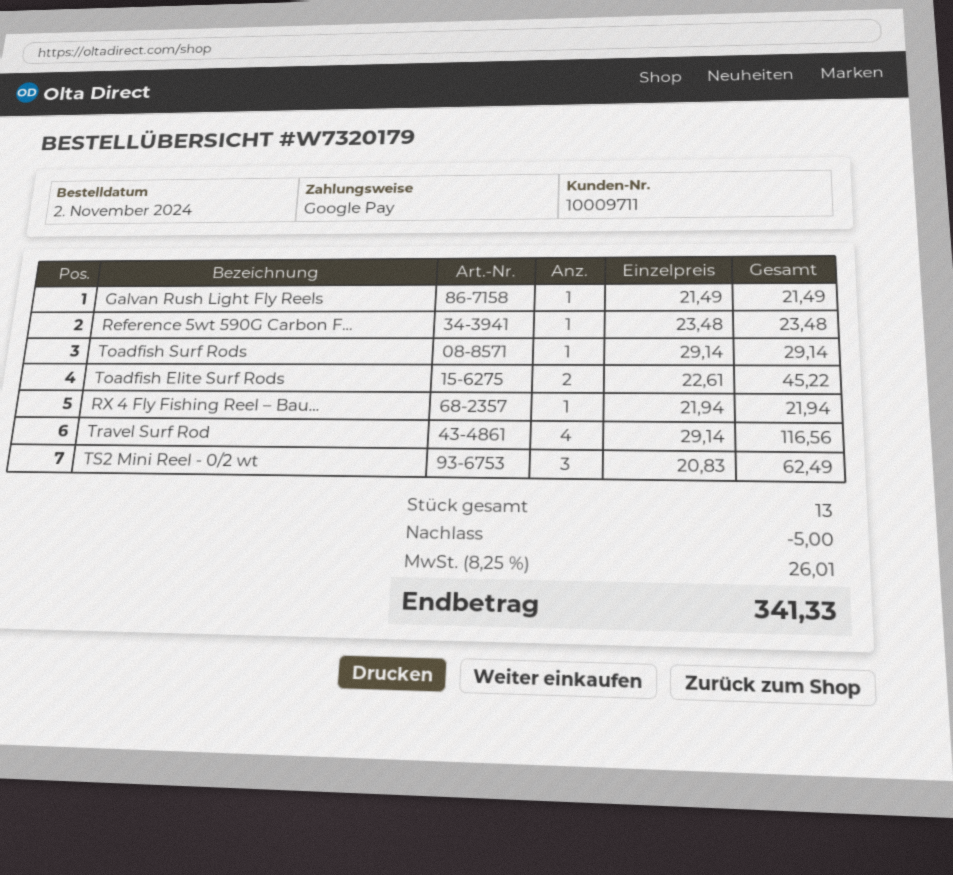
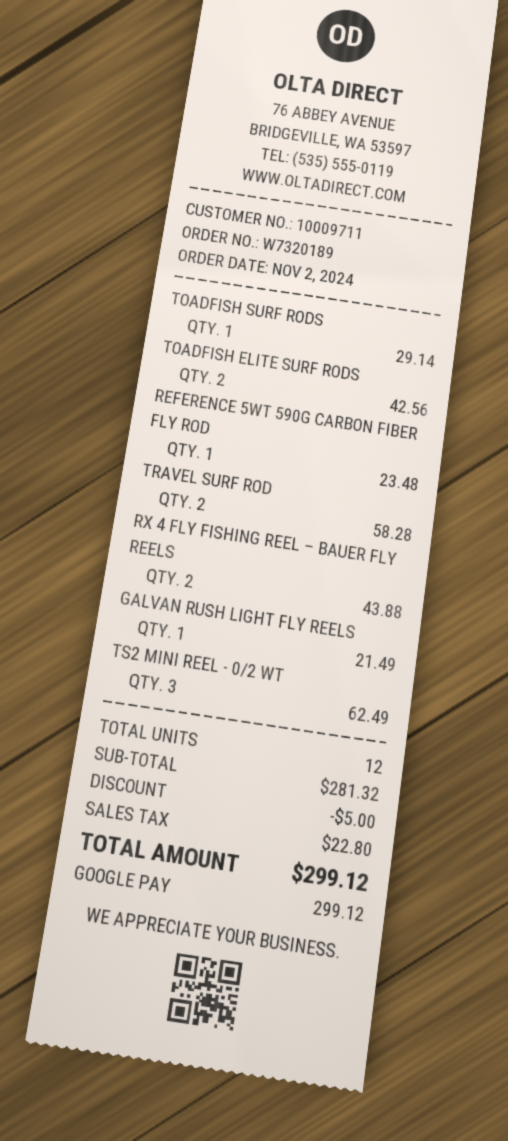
order number: W7320179 -> W7320189
Toadfish Elite Surf Rods: 2 for 45.22 -> 2 for 42.56
RX 4 Fly Fishing Reel – Bau...: 1 for 21.94 -> 2 for 43.88
Travel Surf Rod: 4 for 116.56 -> 2 for 58.28
total quantity: 13 -> 12
tax: 26.01 -> 22.80
total: 341.33 -> 299.12

